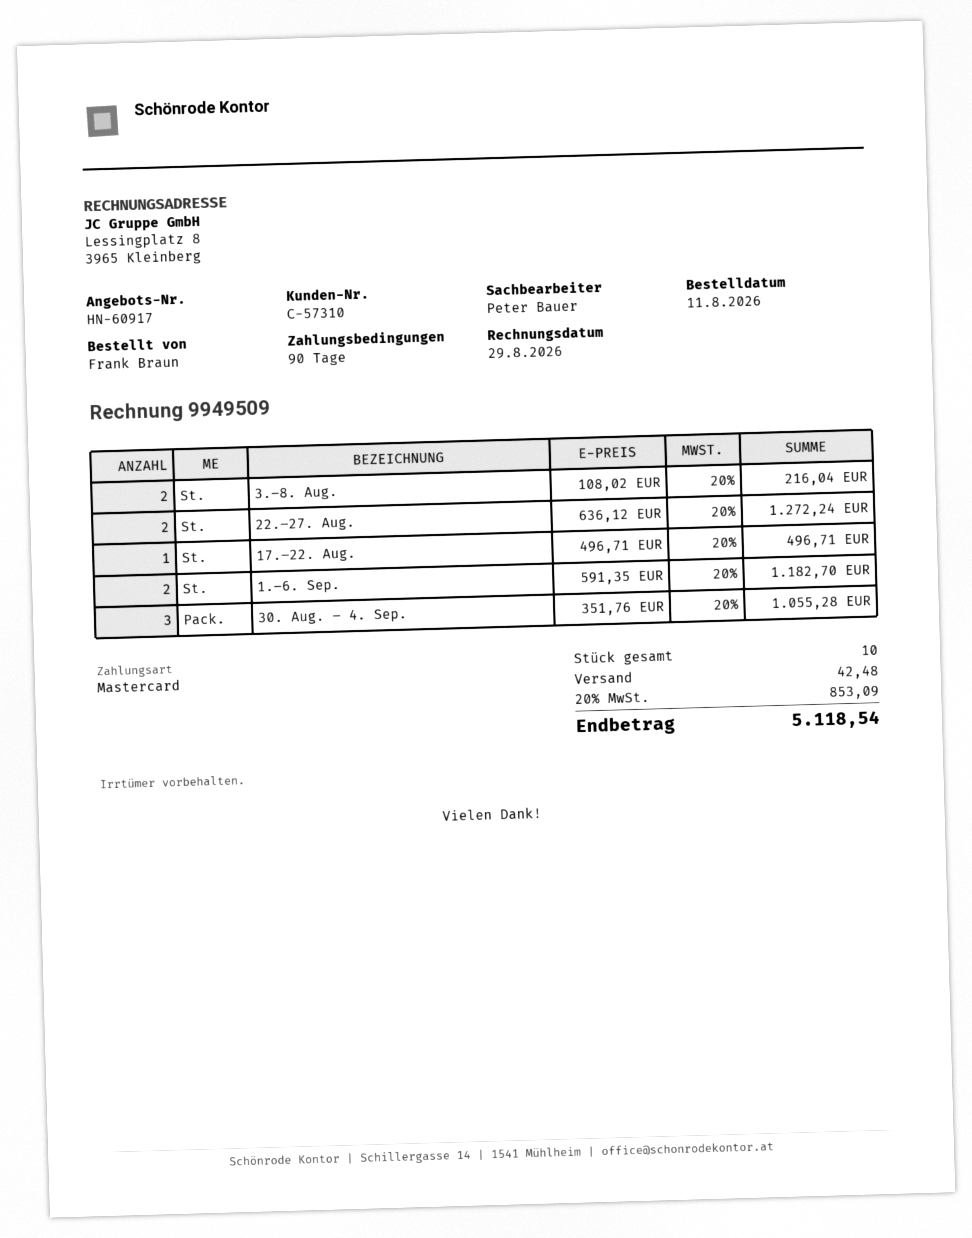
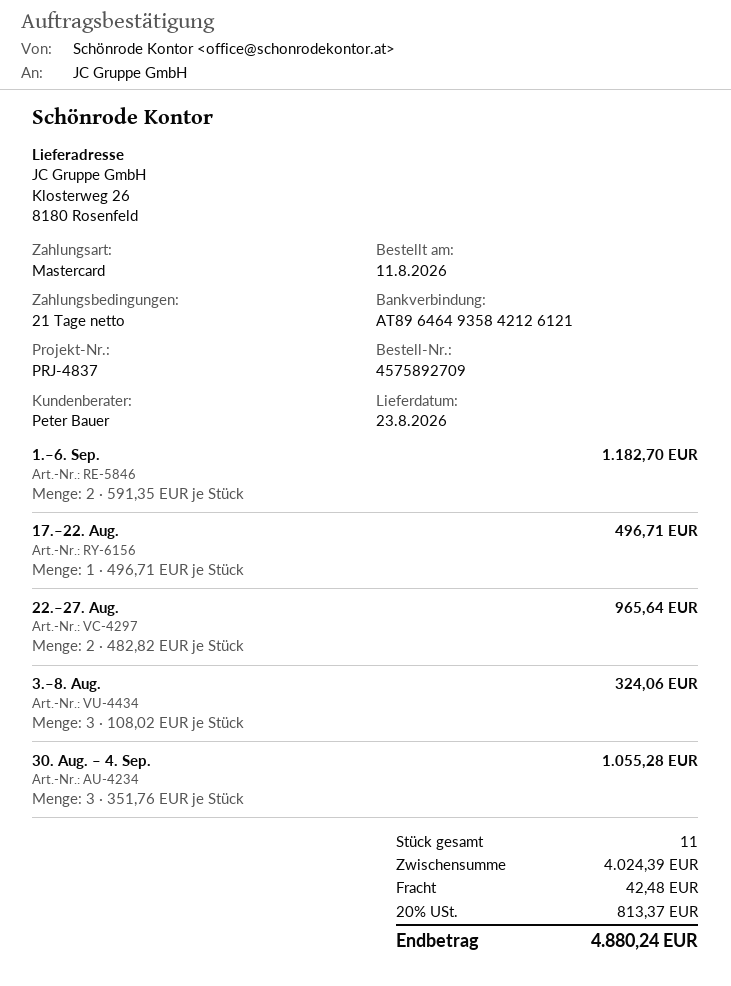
payment terms: 90 days -> 21 days
3.–8. Aug.: 2 x 108.02 = 216.04 -> 3 x 108.02 = 324.06
22.–27. Aug.: 2 x 636.12 = 1272.24 -> 2 x 482.82 = 965.64
total quantity: 10 -> 11
tax: 20% = 853.09 -> 20% = 813.37
total: 5118.54 -> 4880.24

